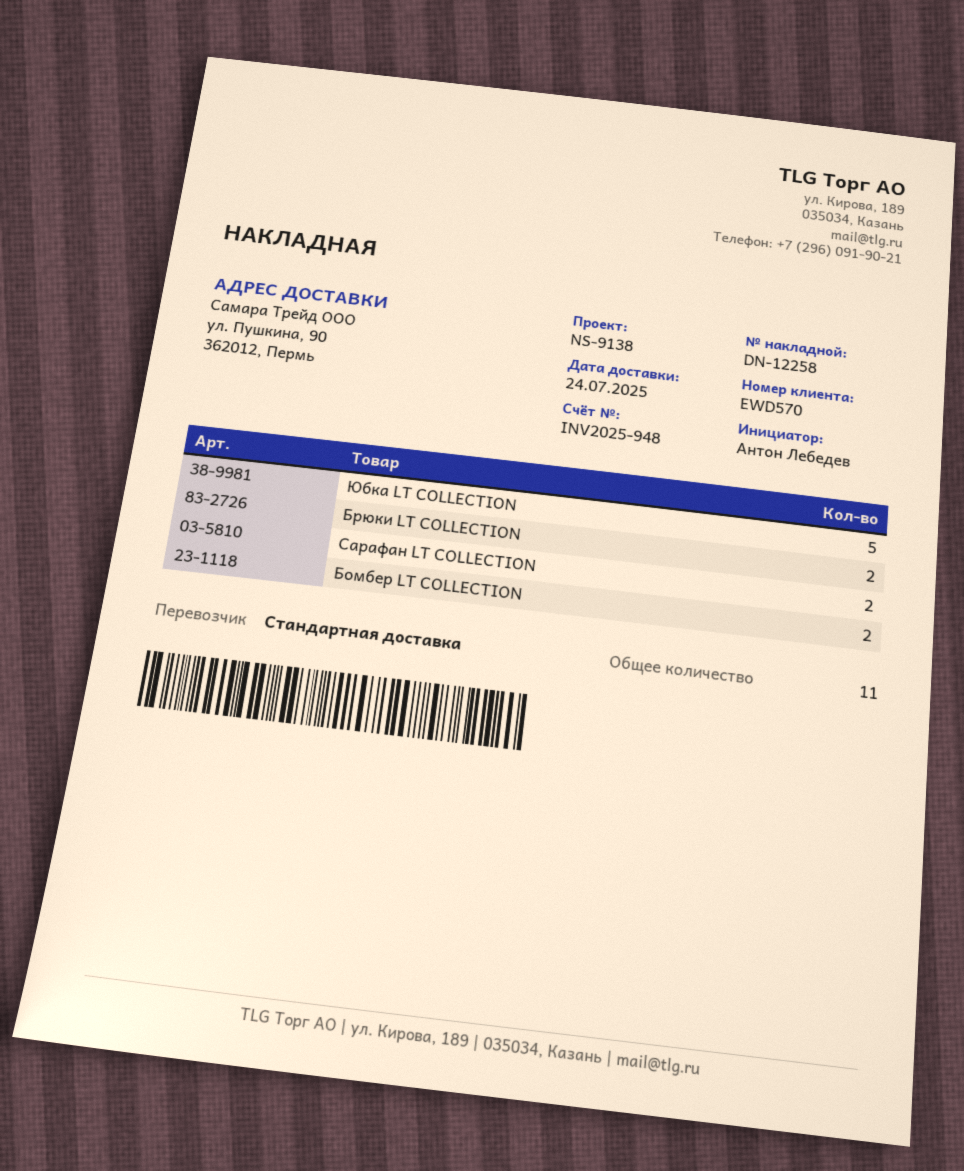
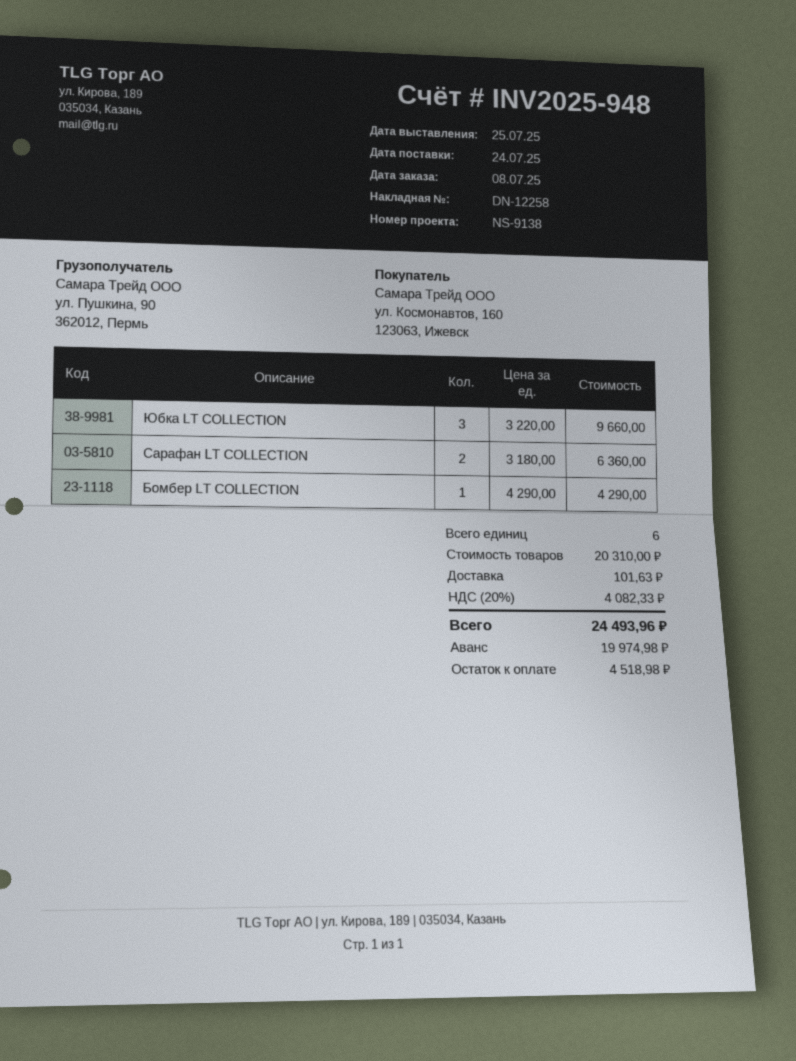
Юбка LT COLLECTION: 5 -> 3
Брюки LT COLLECTION: 2 -> none
Бомбер LT COLLECTION: 2 -> 1
total quantity: 11 -> 6

